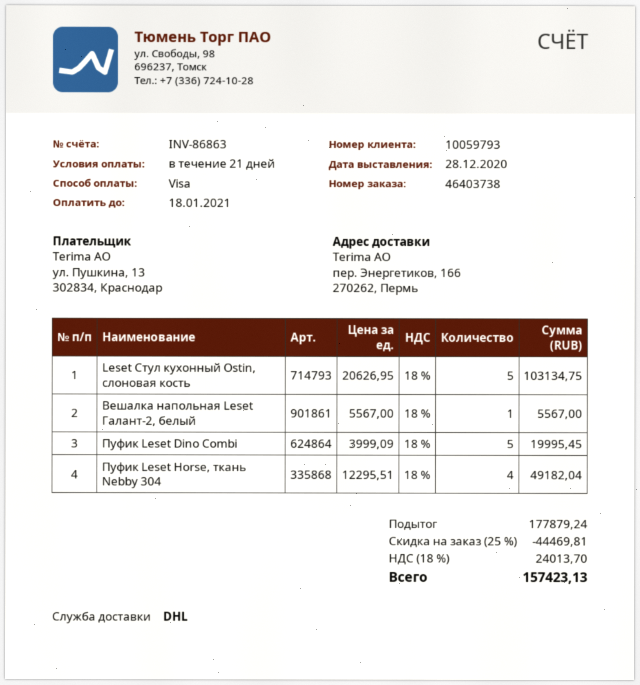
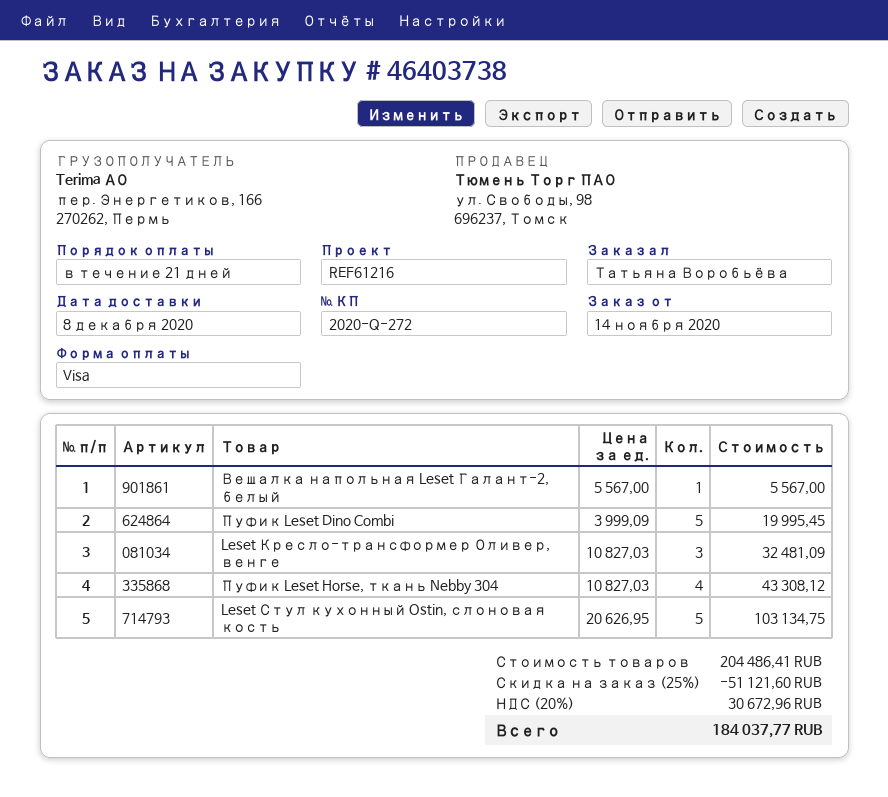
Пуфик Leset Horse, ткань Nebby 304: 4 x 12295.51 = 49182.04 -> 4 x 10827.03 = 43308.12
Leset Кресло-трансформер Оливер, венге: none -> 3 x 10827.03 = 32481.09
subtotal: 177879.24 -> 204486.41
discount: 25% = 44469.81 -> 25% = 51121.60
tax: 18% = 24013.70 -> 20% = 30672.96
total: 157423.13 -> 184037.77

